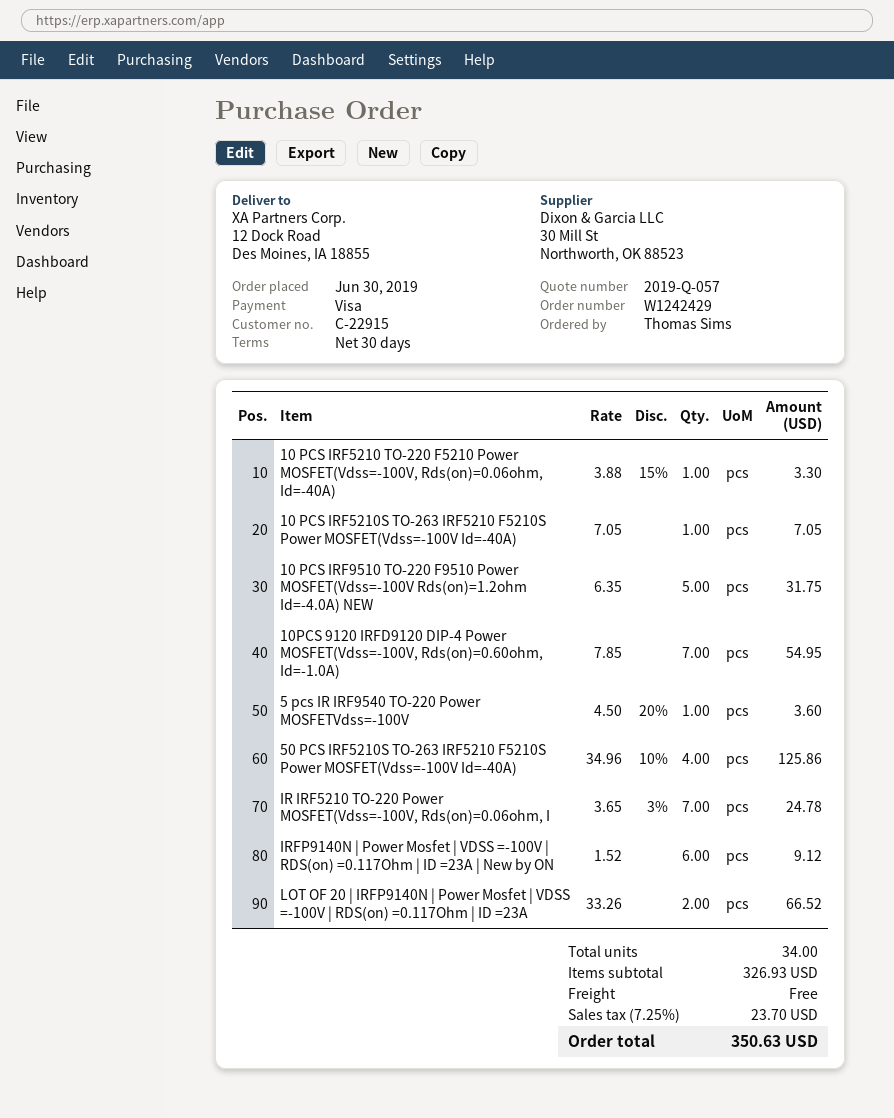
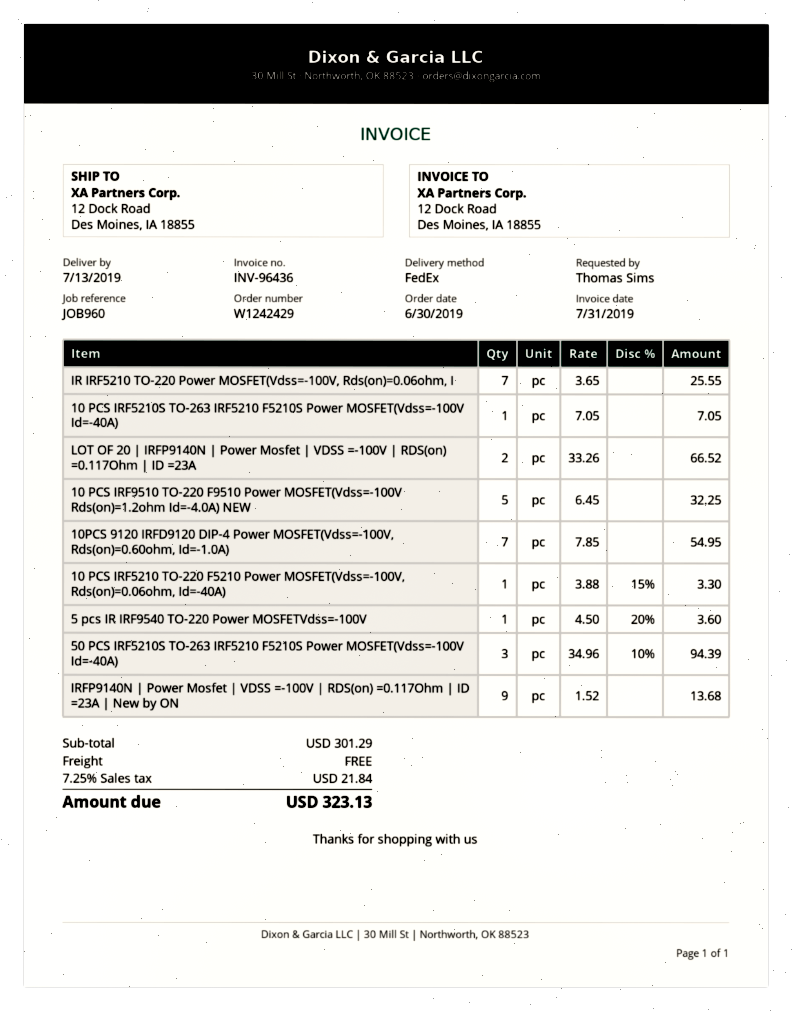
10 PCS IRF9510 TO-220 F9510 Power MOSFET(Vdss=-100V Rds(on)=1.2ohm Id=-4.0A) NEW: 5 x 6.35 = 31.75 -> 5 x 6.45 = 32.25
50 PCS IRF5210S TO-263 IRF5210 F5210S Power MOSFET(Vdss=-100V Id=-40A): 4 x 34.96 - 10% = 125.86 -> 3 x 34.96 - 10% = 94.39
IR IRF5210 TO-220 Power MOSFET(Vdss=-100V, Rds(on)=0.06ohm, I: 7 x 3.65 - 3% = 24.78 -> 7 x 3.65 = 25.55
IRFP9140N | Power Mosfet | VDSS =-100V | RDS(on) =0.117Ohm | ID =23A | New by ON: 6 x 1.52 = 9.12 -> 9 x 1.52 = 13.68
subtotal: 326.93 -> 301.29
tax: 7.25% = 23.70 -> 7.25% = 21.84
total: 350.63 -> 323.13

